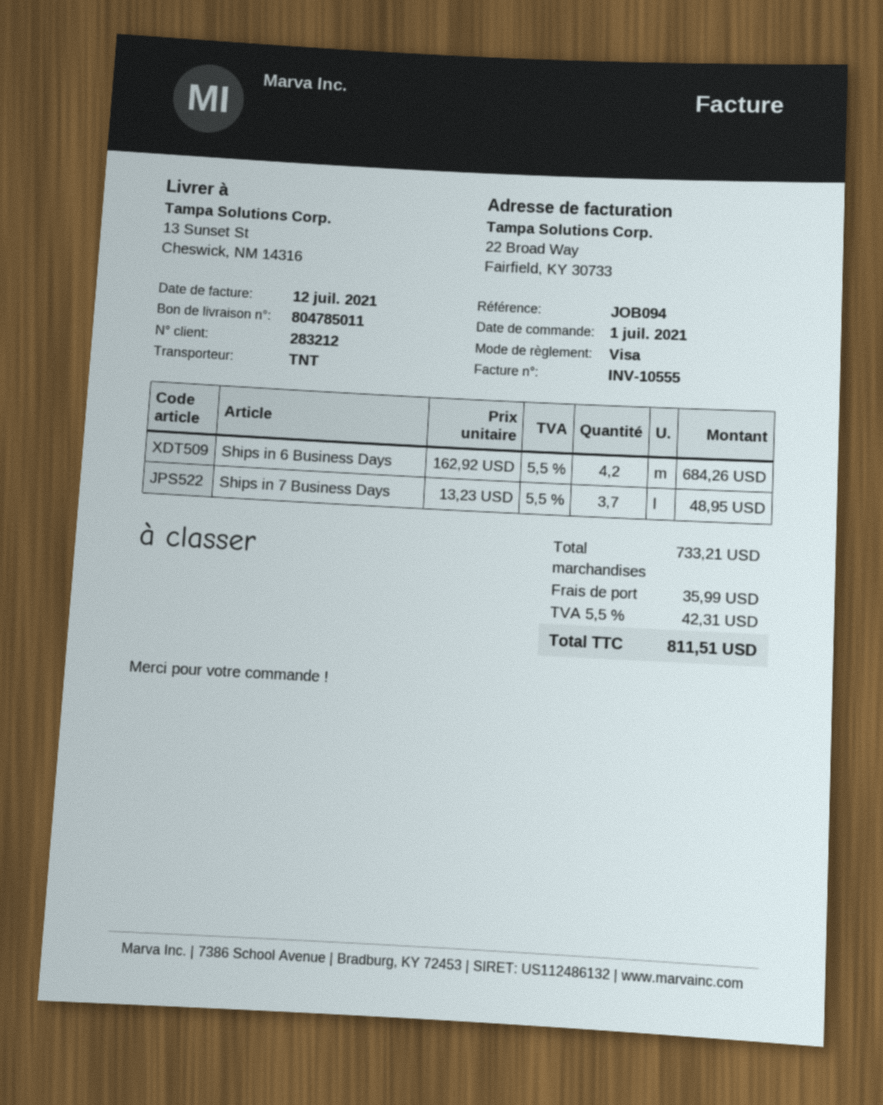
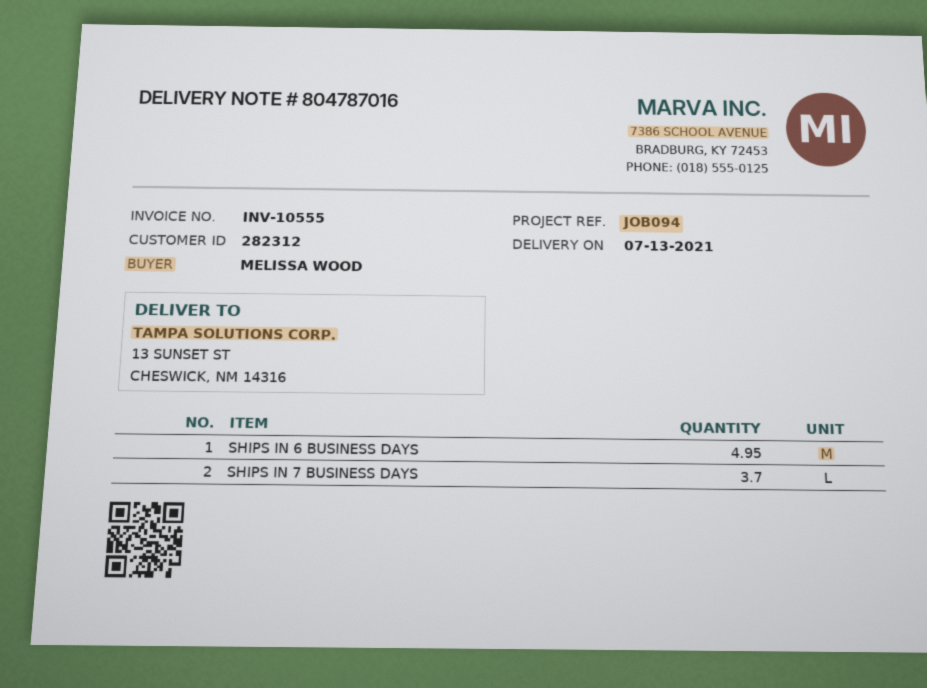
delivery note number: 804785011 -> 804787016
customer number: 283212 -> 282312
Ships in 6 Business Days: 4.2 -> 4.95

